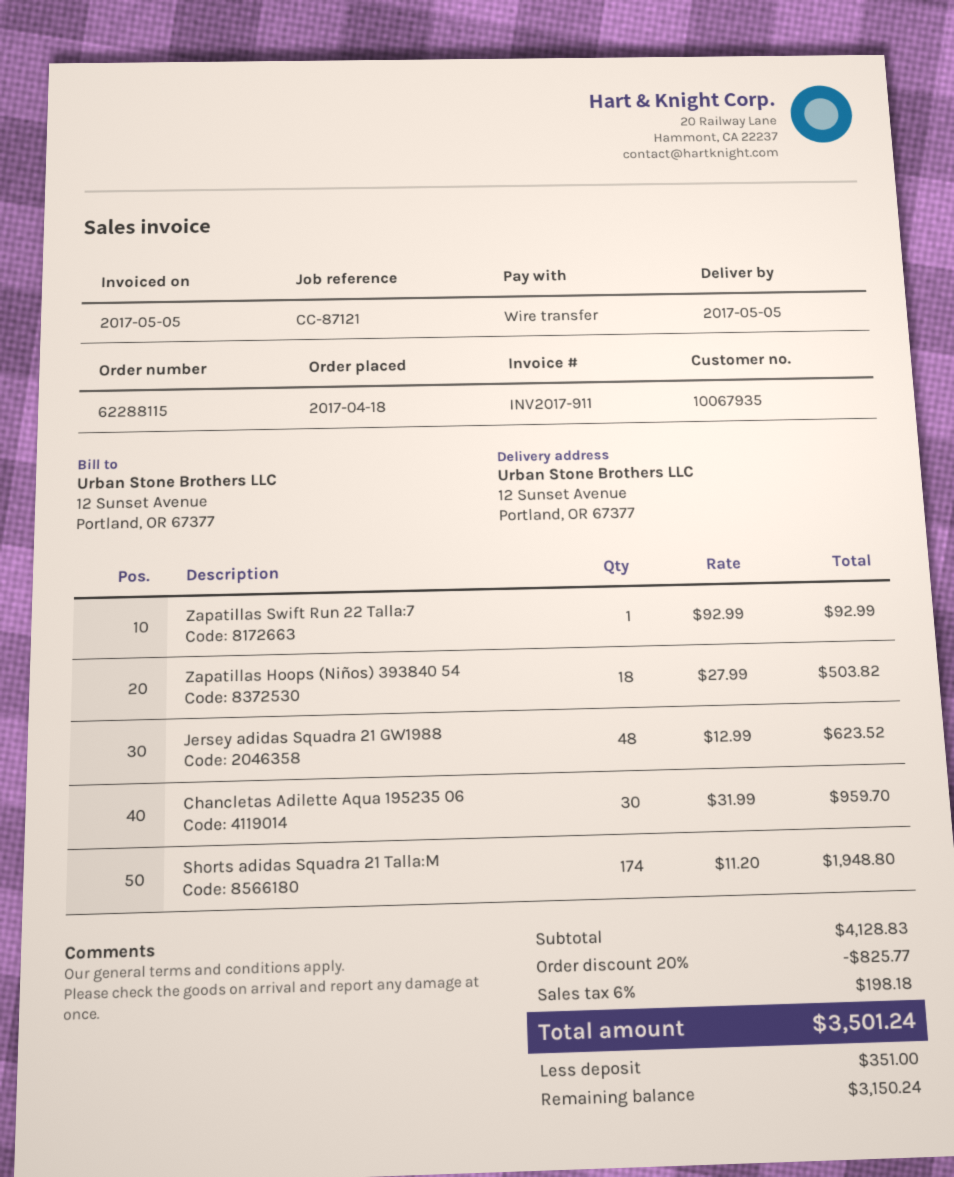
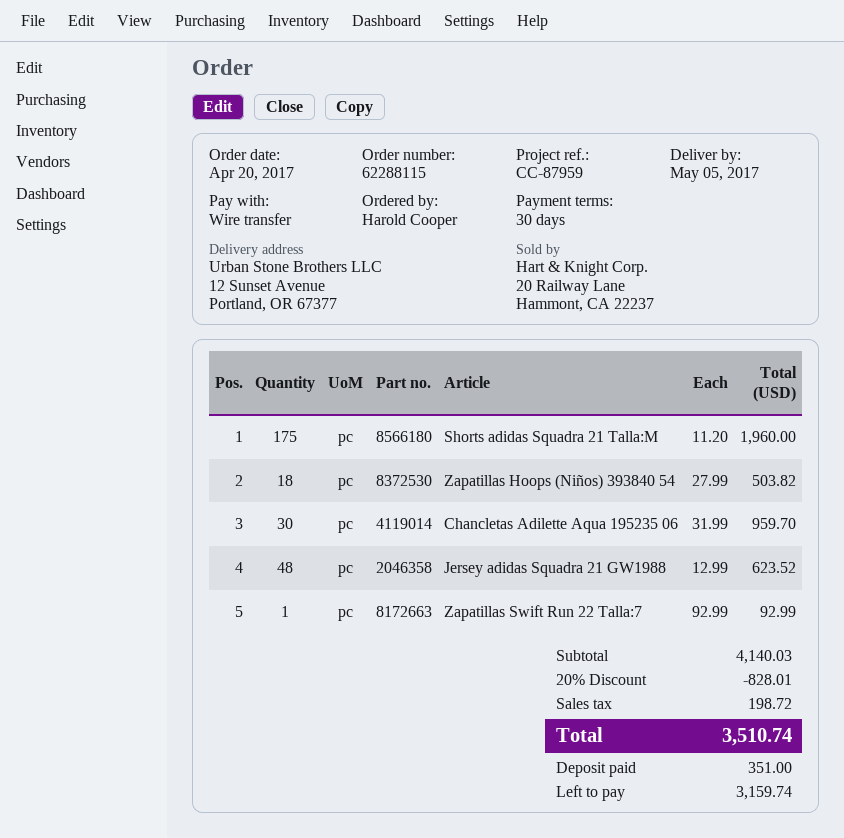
order date: 2017-04-18 -> 2017-04-20
reference: CC-87121 -> CC-87959
Shorts adidas Squadra 21 Talla:M: 174 x 11.20 = 1948.80 -> 175 x 11.20 = 1960.00
subtotal: 4128.83 -> 4140.03
discount: 20% = 825.77 -> 20% = 828.01
tax: 198.18 -> 198.72
total: 3501.24 -> 3510.74
balance: 3150.24 -> 3159.74

